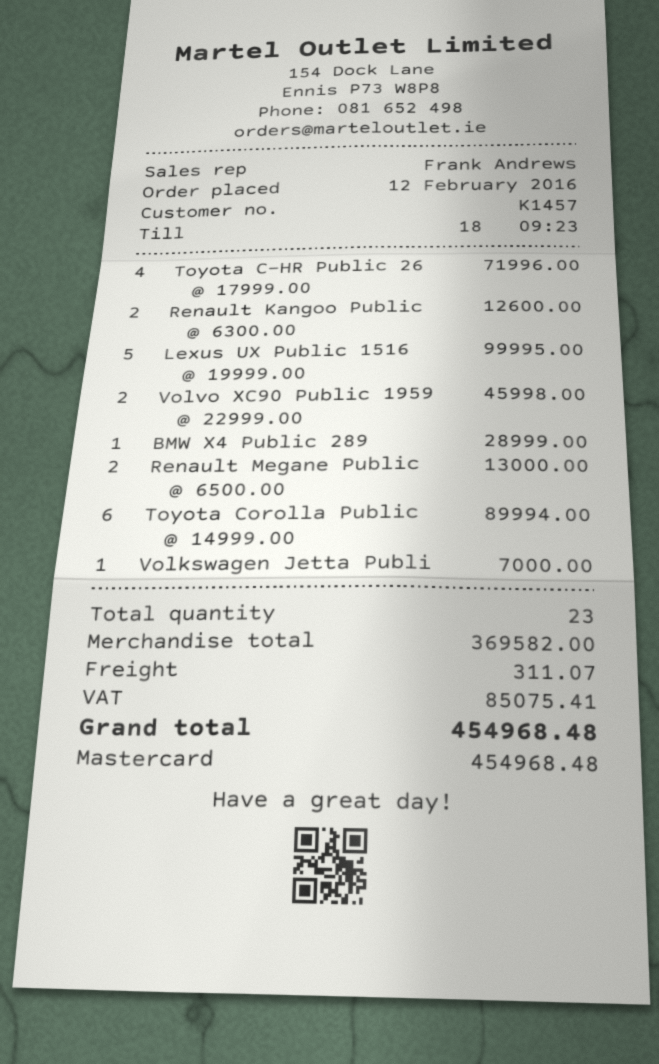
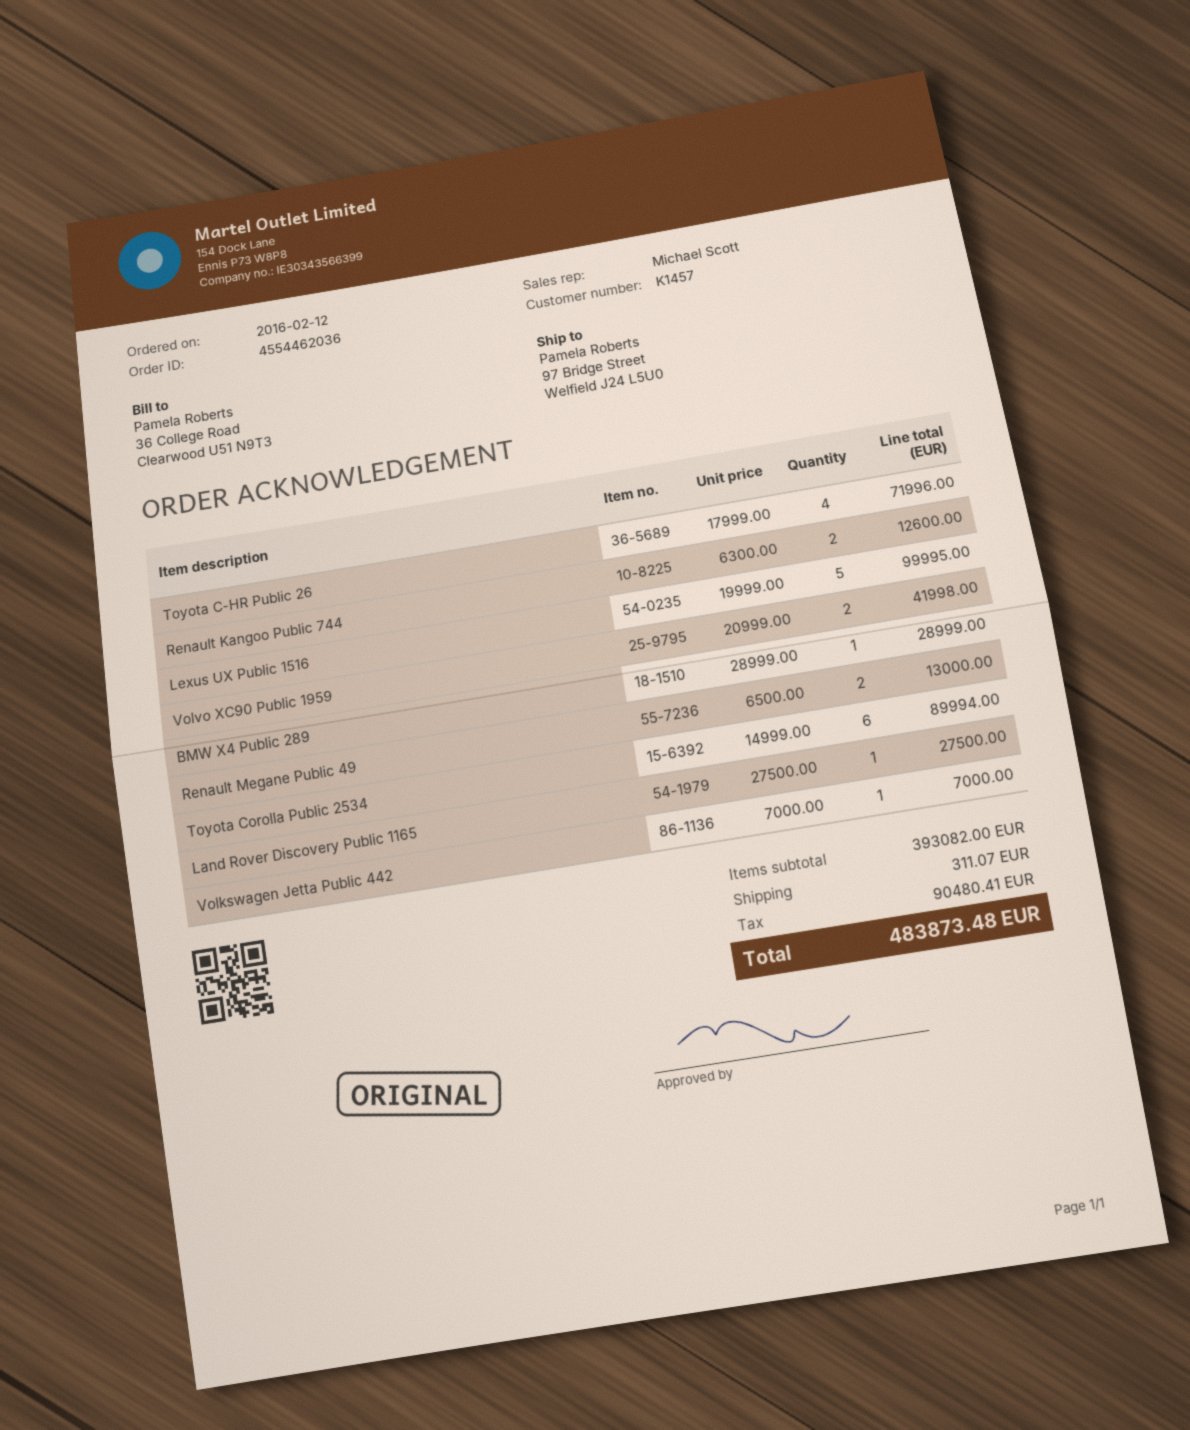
sales rep: Frank Andrews -> Michael Scott
Volvo XC90 Public 1959: 2 x 22999.00 = 45998.00 -> 2 x 20999.00 = 41998.00
Land Rover Discovery Public 1165: none -> 1 x 27500.00 = 27500.00
subtotal: 369582.00 -> 393082.00
tax: 85075.41 -> 90480.41
total: 454968.48 -> 483873.48

